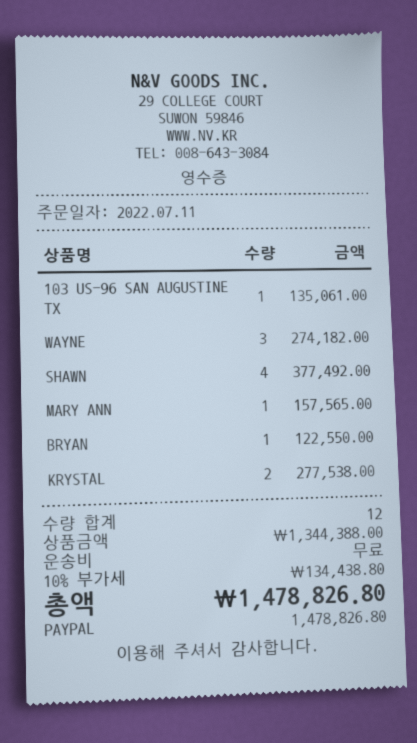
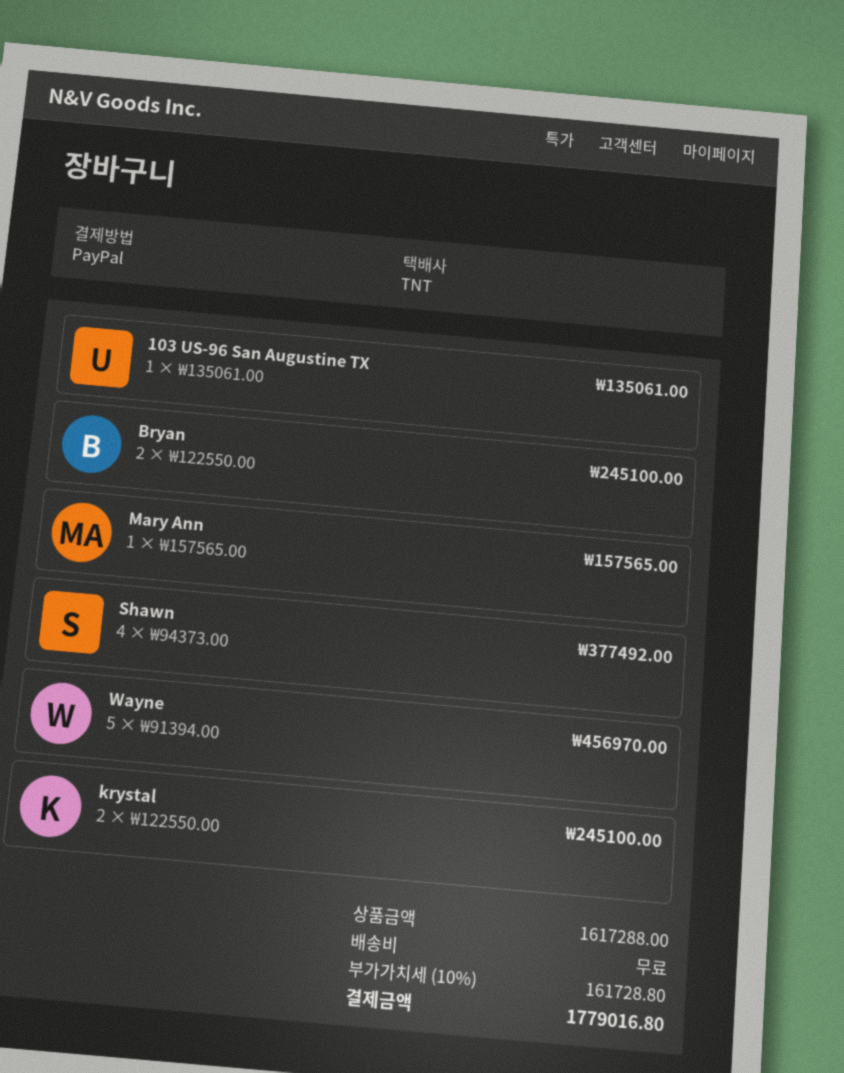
WAYNE: 3 for 274182.00 -> 5 for 456970.00
BRYAN: 1 for 122550.00 -> 2 for 245100.00
KRYSTAL: 2 for 277538.00 -> 2 for 245100.00
subtotal: 1344388.00 -> 1617288.00
tax: 10% = 134438.80 -> 10% = 161728.80
total: 1478826.80 -> 1779016.80

